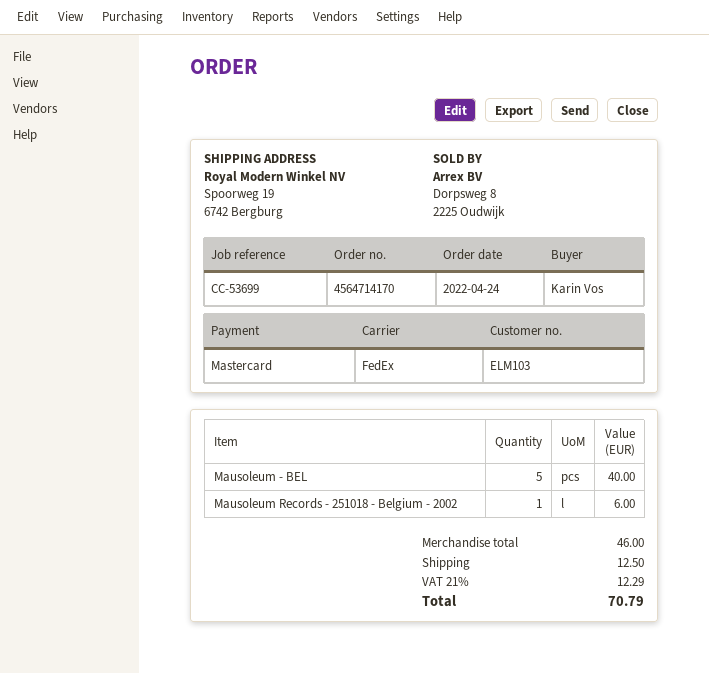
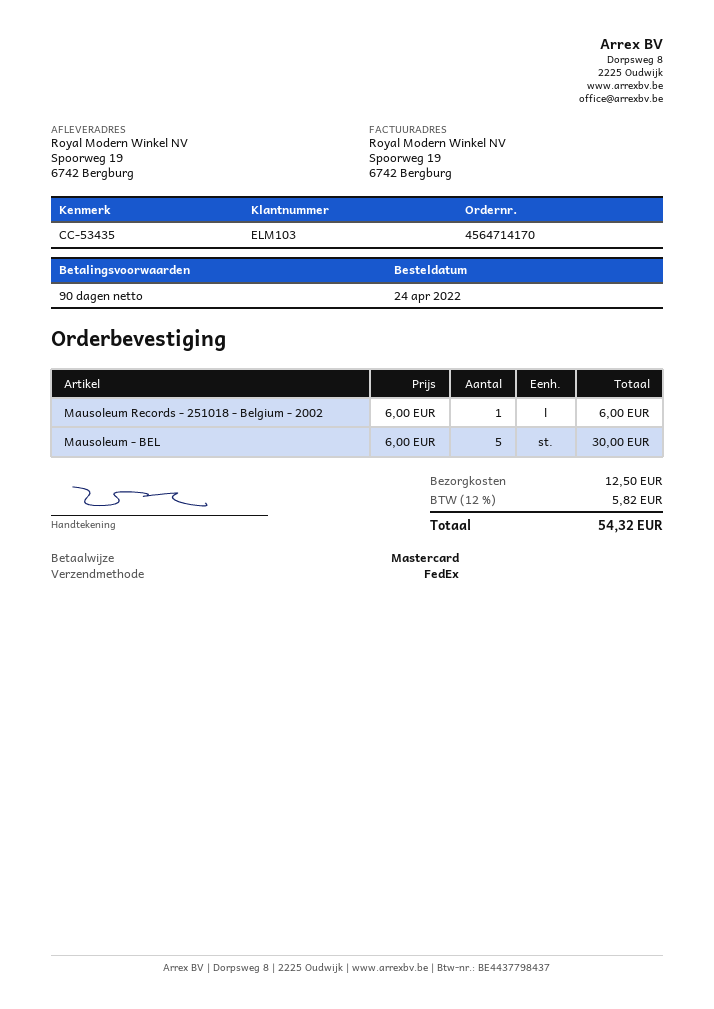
reference: CC-53699 -> CC-53435
Mausoleum - BEL: 5 for 40.00 -> 5 for 30.00
tax: 21% = 12.29 -> 12% = 5.82
total: 70.79 -> 54.32

